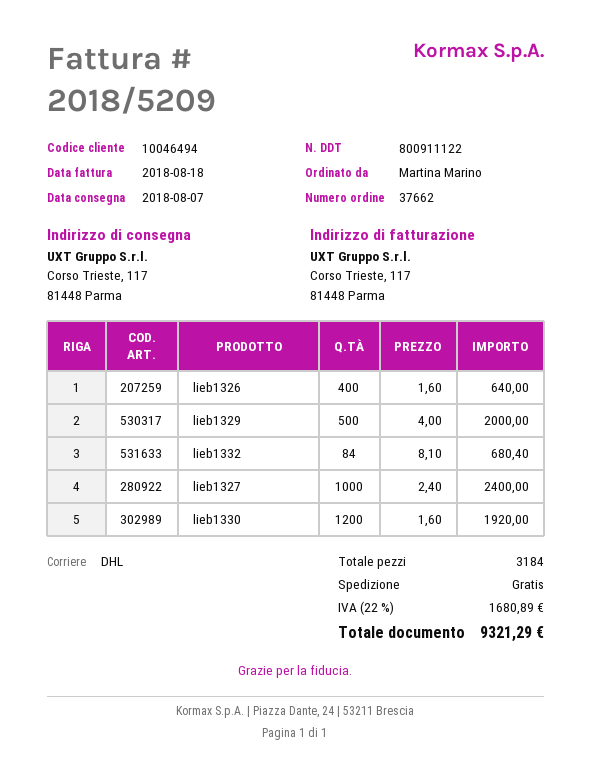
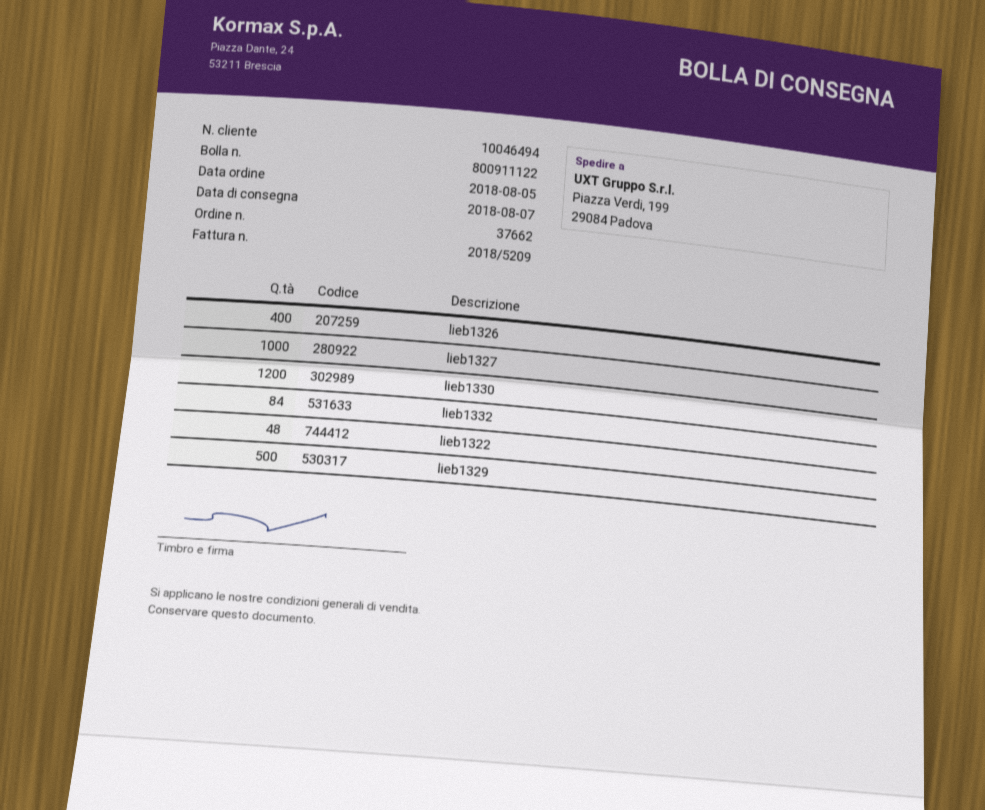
ship to: Corso Trieste, 117, 81448 Parma -> Piazza Verdi, 199, 29084 Padova
lieb1322: none -> 48

